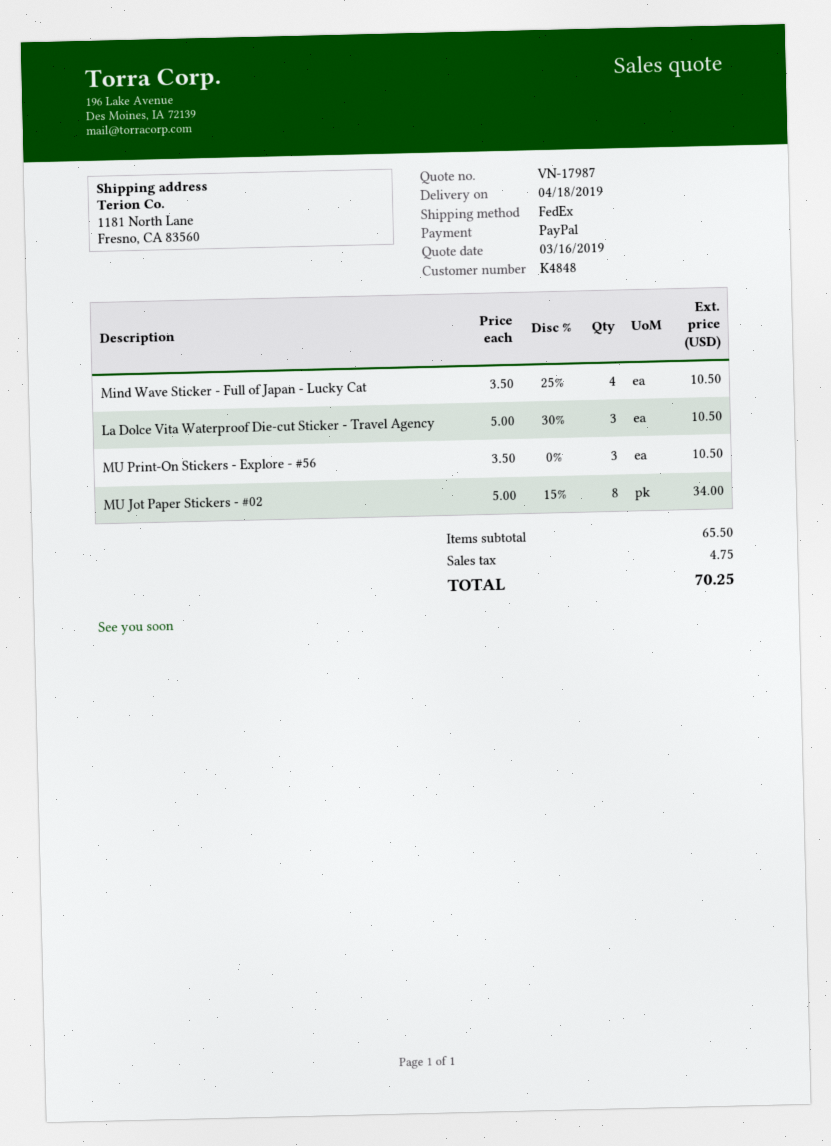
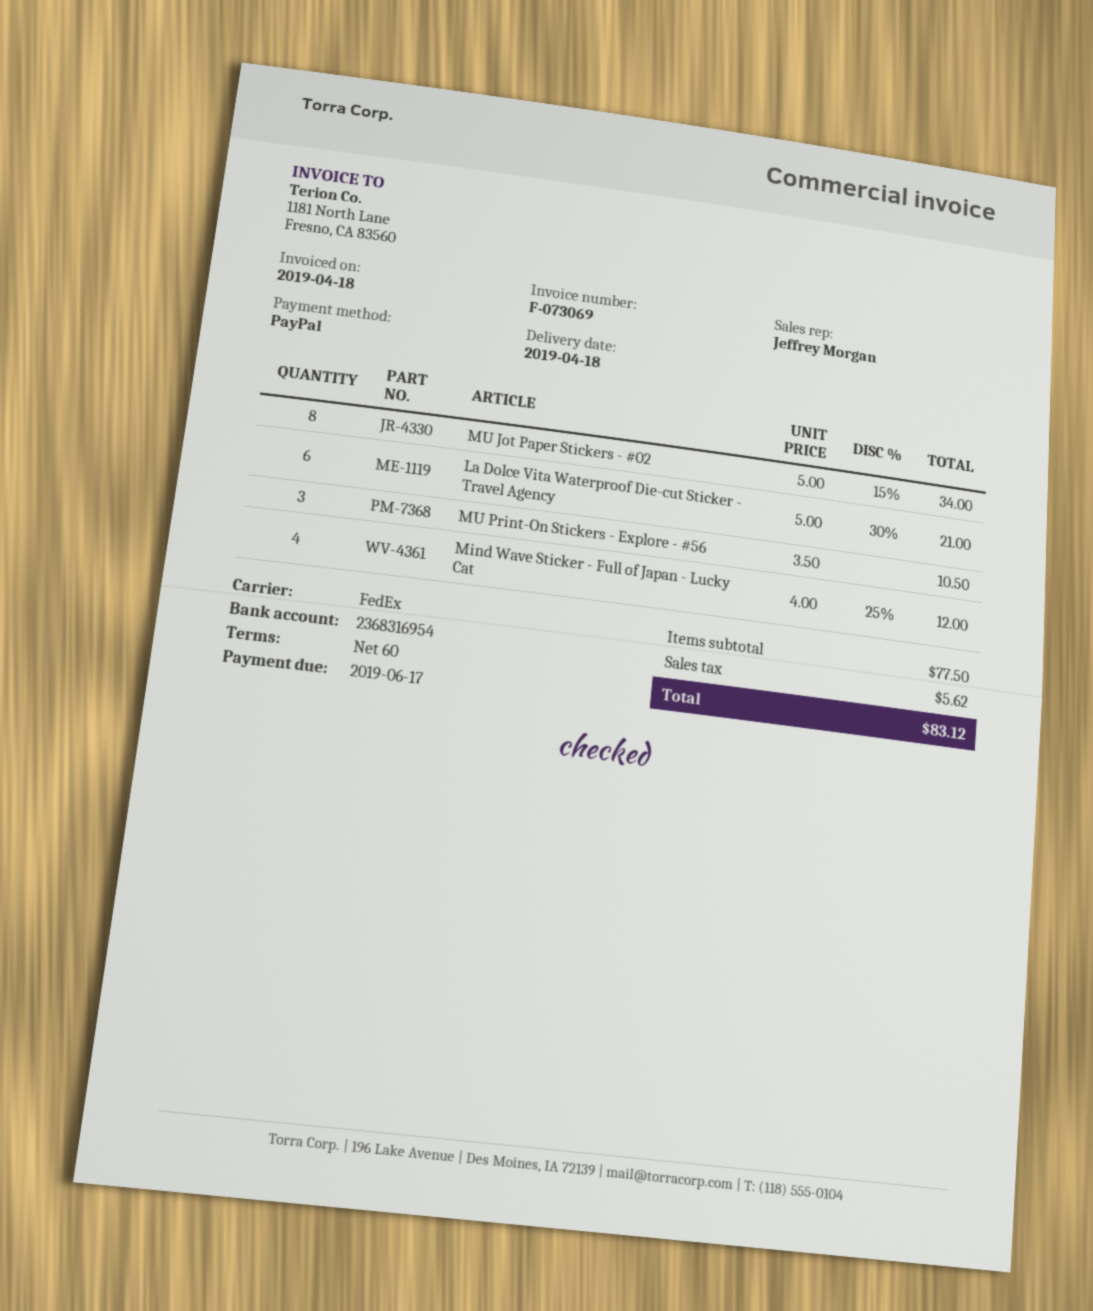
Mind Wave Sticker - Full of Japan - Lucky Cat: 4 x 3.50 - 25% = 10.50 -> 4 x 4.00 - 25% = 12.00
La Dolce Vita Waterproof Die-cut Sticker - Travel Agency: 3 x 5.00 - 30% = 10.50 -> 6 x 5.00 - 30% = 21.00
subtotal: 65.50 -> 77.50
tax: 4.75 -> 5.62
total: 70.25 -> 83.12

